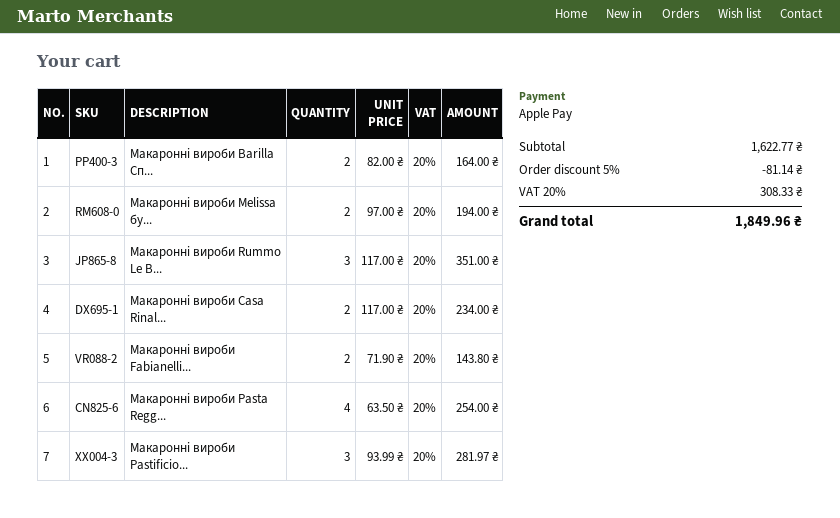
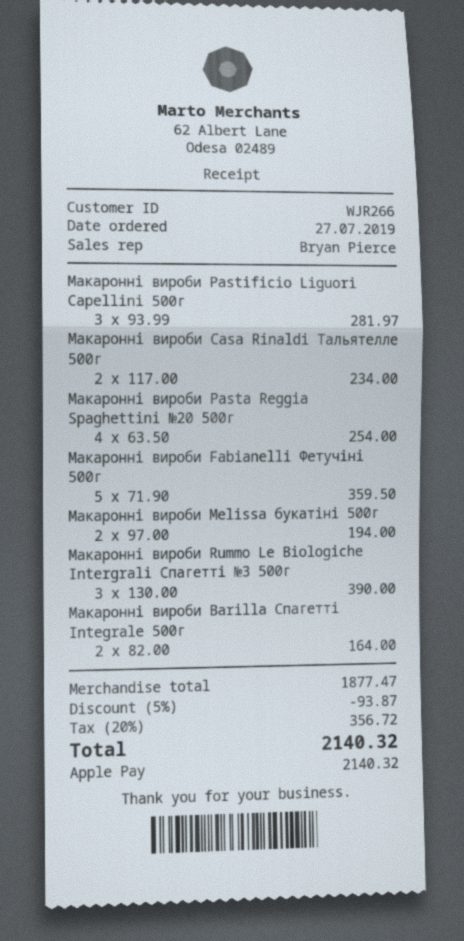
Макаронні вироби Rummo Le B...: 3 x 117.00 = 351.00 -> 3 x 130.00 = 390.00
Макаронні вироби Fabianelli...: 2 x 71.90 = 143.80 -> 5 x 71.90 = 359.50
subtotal: 1622.77 -> 1877.47
discount: 5% = 81.14 -> 5% = 93.87
tax: 20% = 308.33 -> 20% = 356.72
total: 1849.96 -> 2140.32

